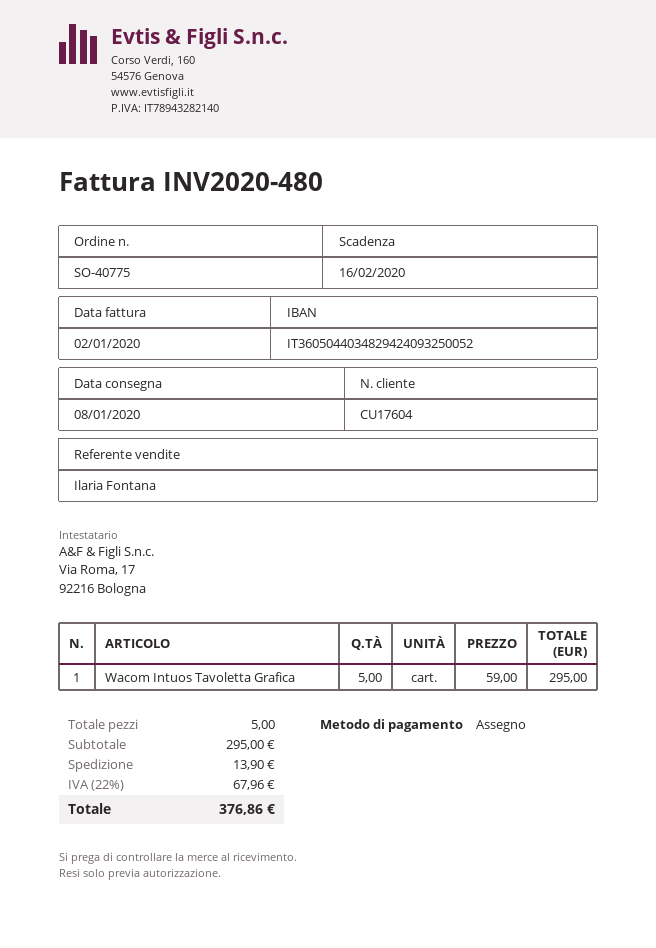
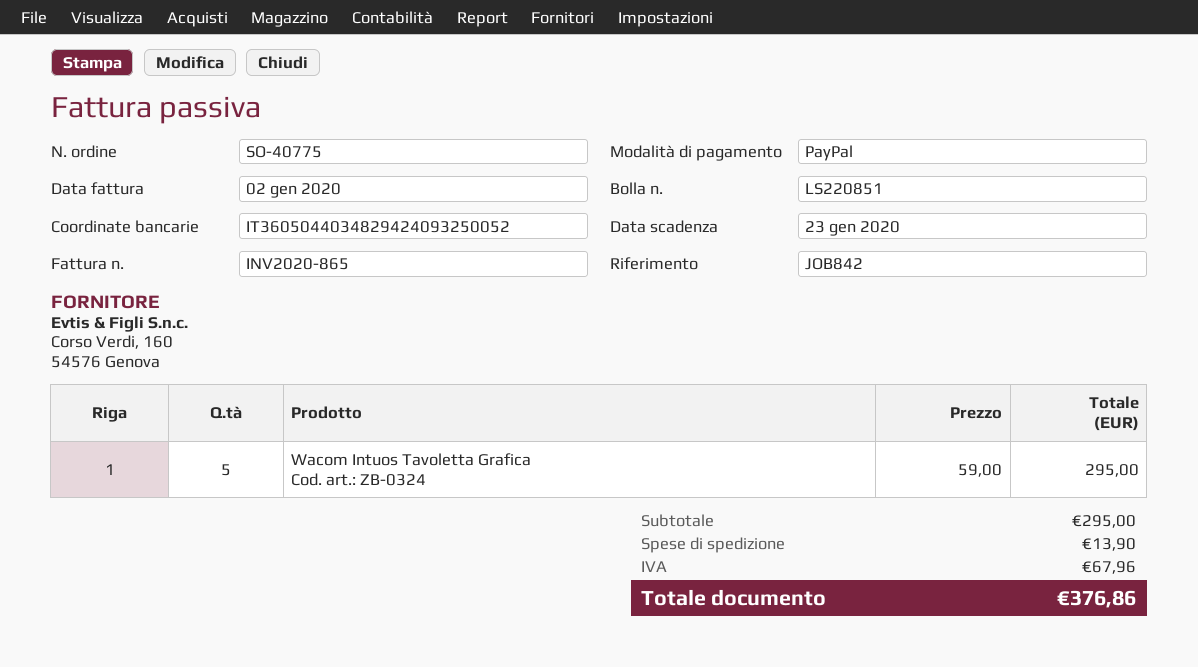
invoice number: INV2020-480 -> INV2020-865
due date: 2020-02-16 -> 2020-01-23
payment method: cheque -> PayPal

